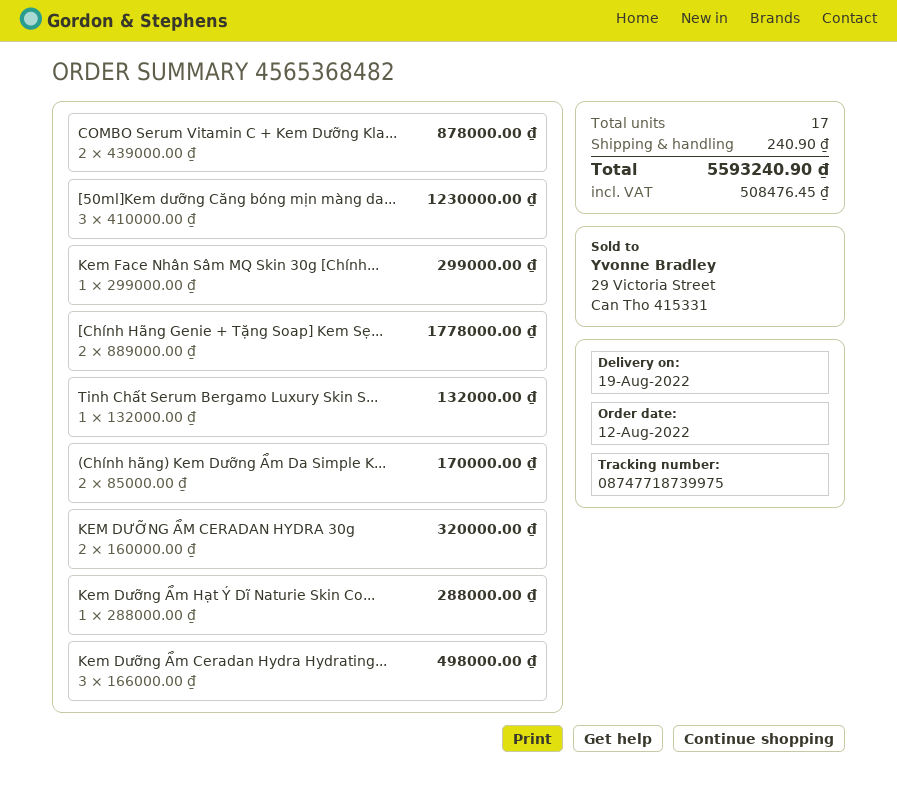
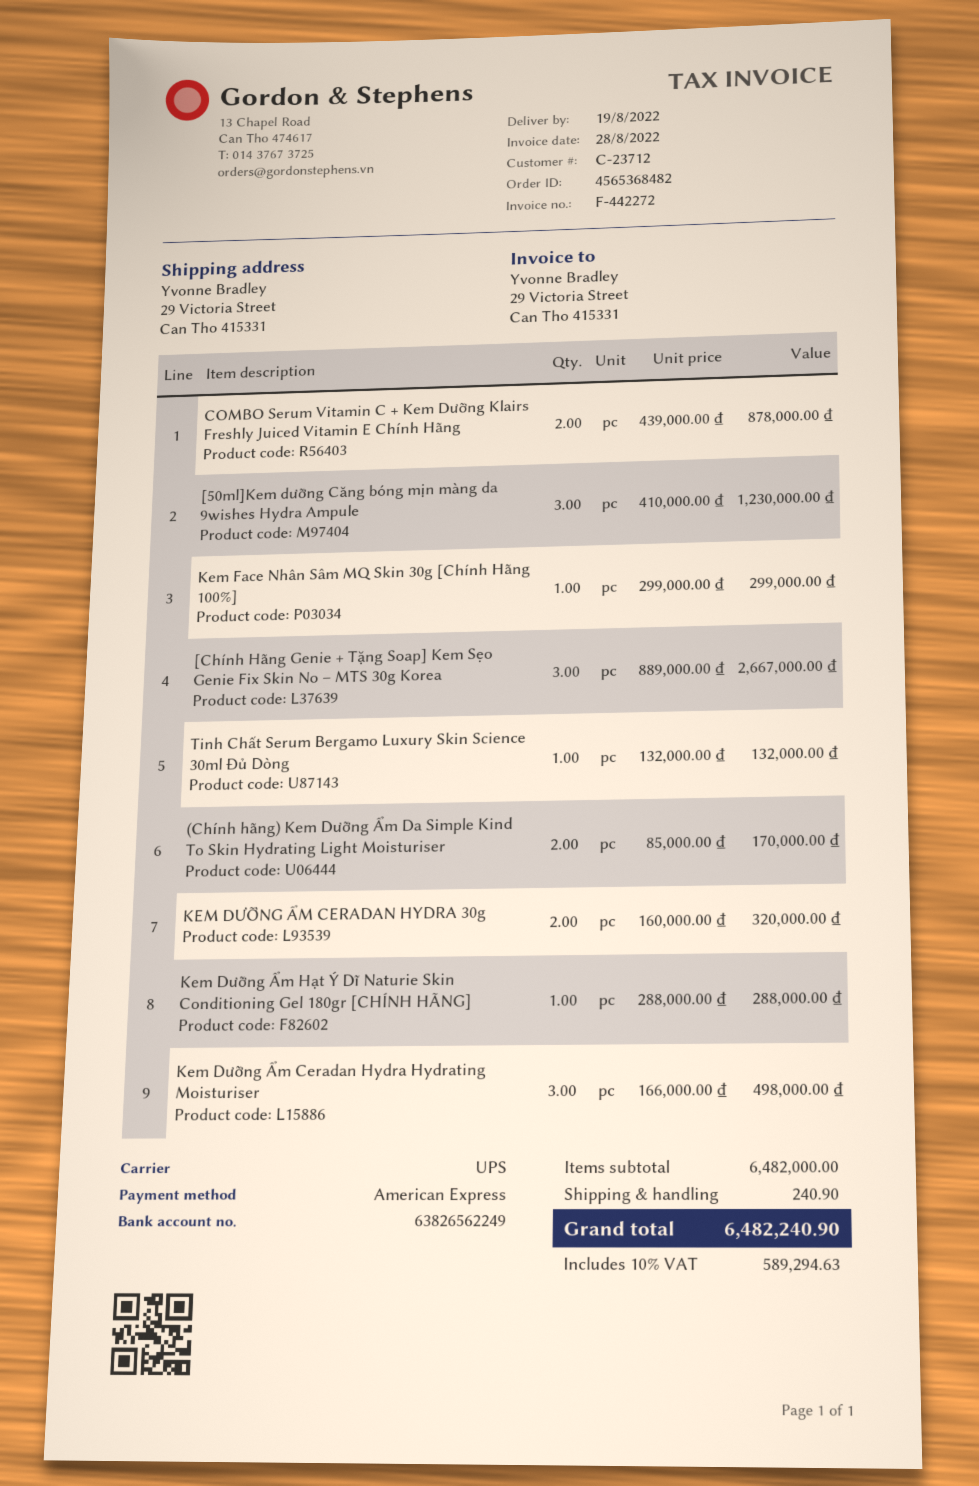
[Chính Hãng Genie + Tặng Soap] Kem Sẹ...: 2 x 889000.00 = 1778000.00 -> 3 x 889000.00 = 2667000.00
tax: 508476.45 -> 589294.63
total: 5593240.90 -> 6482240.90

